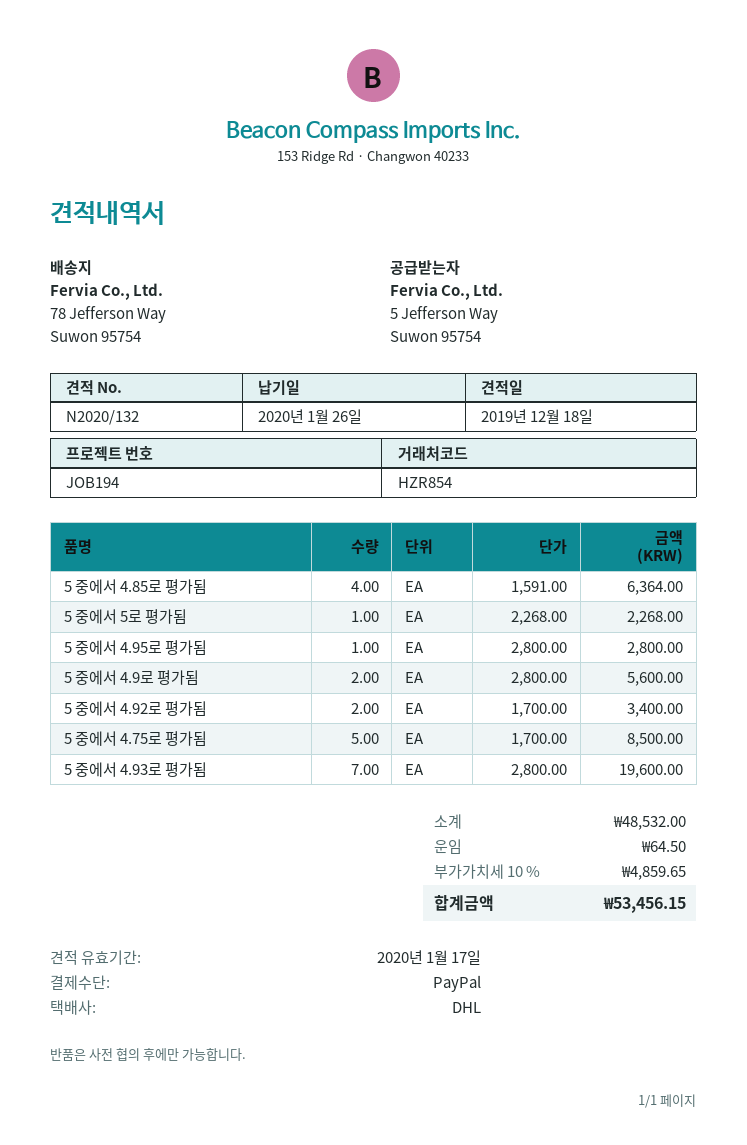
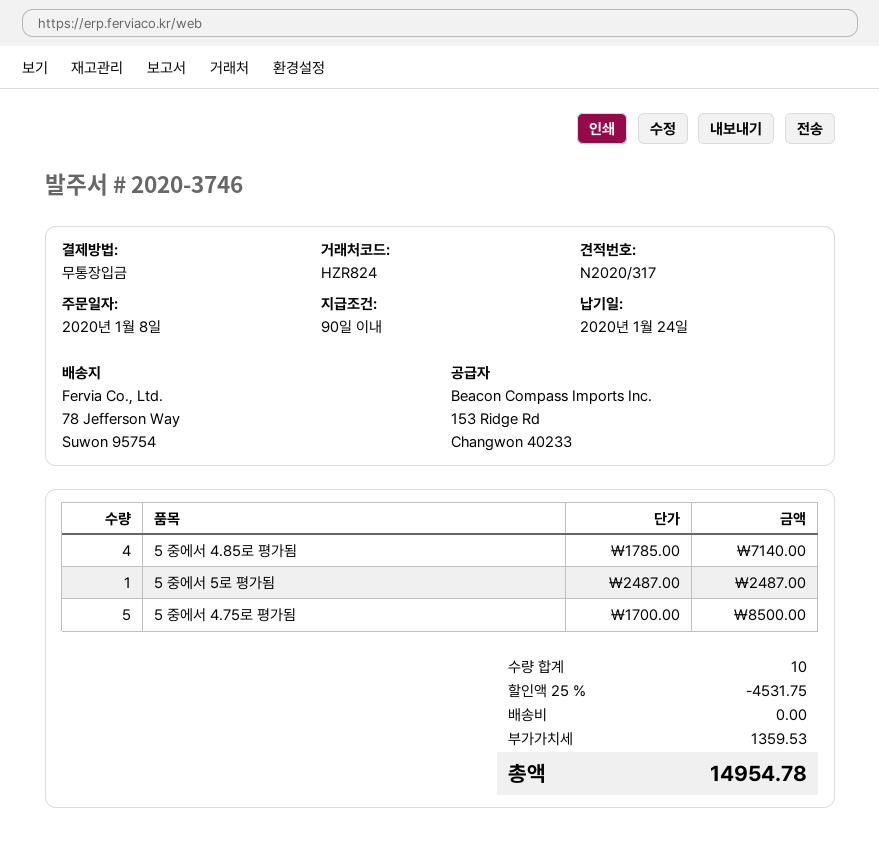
quote number: N2020/132 -> N2020/317
delivery date: 2020-01-26 -> 2020-01-24
customer number: HZR854 -> HZR824
payment method: PayPal -> bank transfer
5 중에서 4.85로 평가됨: 4 x 1591.00 = 6364.00 -> 4 x 1785.00 = 7140.00
5 중에서 5로 평가됨: 1 x 2268.00 = 2268.00 -> 1 x 2487.00 = 2487.00
5 중에서 4.95로 평가됨: 1 x 2800.00 = 2800.00 -> none
5 중에서 4.9로 평가됨: 2 x 2800.00 = 5600.00 -> none
5 중에서 4.92로 평가됨: 2 x 1700.00 = 3400.00 -> none
5 중에서 4.93로 평가됨: 7 x 2800.00 = 19600.00 -> none
discount: none -> 25% = 4531.75
shipping: 64.50 -> 0.00
tax: 4859.65 -> 1359.53
total: 53456.15 -> 14954.78

